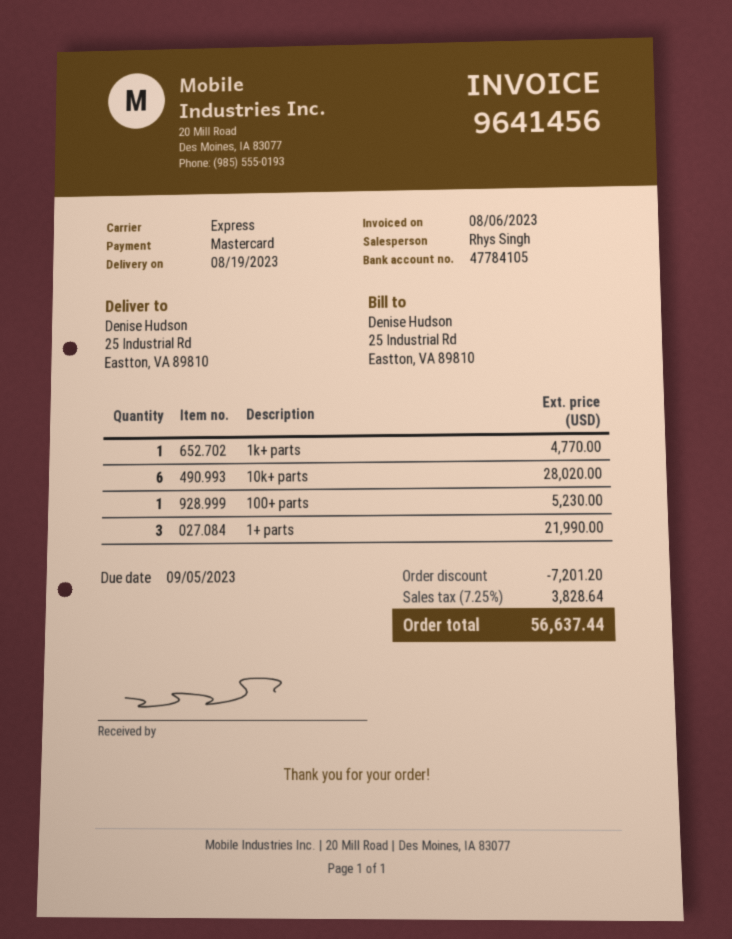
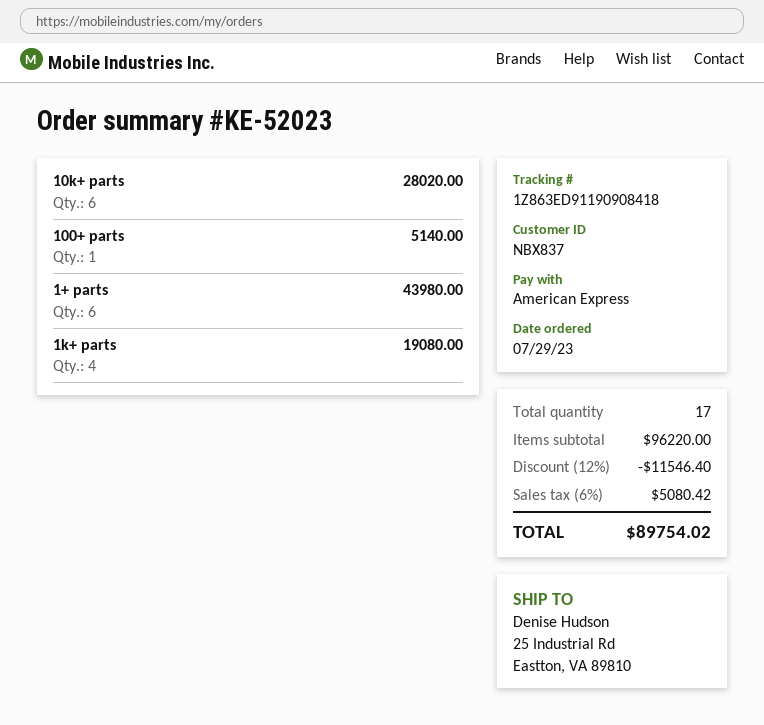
payment method: Mastercard -> American Express
1k+ parts: 1 for 4770.00 -> 4 for 19080.00
100+ parts: 1 for 5230.00 -> 1 for 5140.00
1+ parts: 3 for 21990.00 -> 6 for 43980.00
discount: 7201.20 -> 11546.40
tax: 7.25% = 3828.64 -> 6% = 5080.42
total: 56637.44 -> 89754.02

